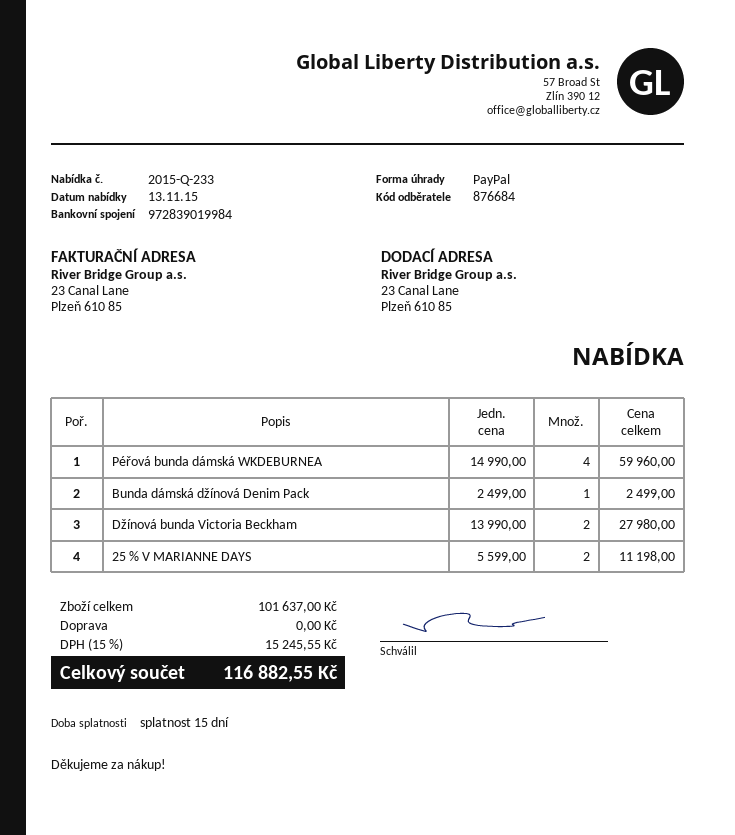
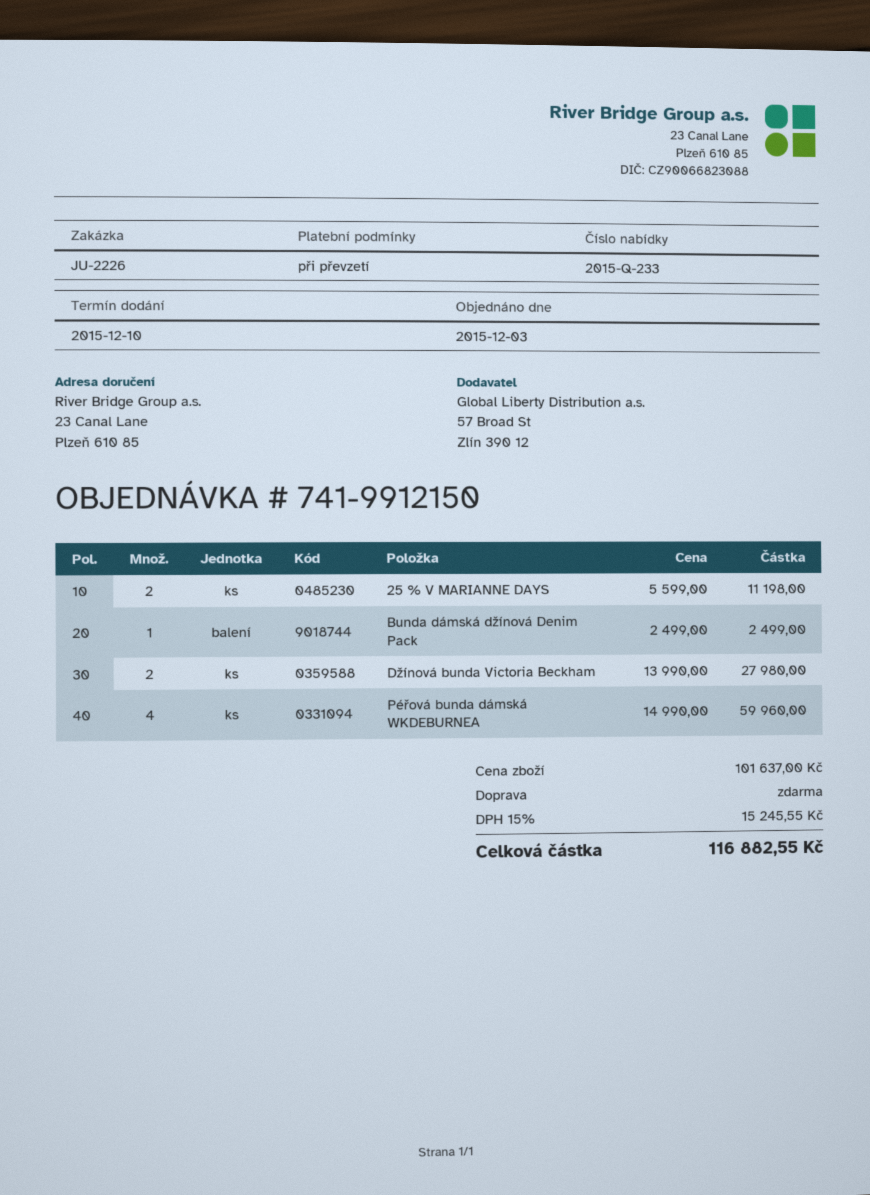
payment terms: 15 days -> on receipt

